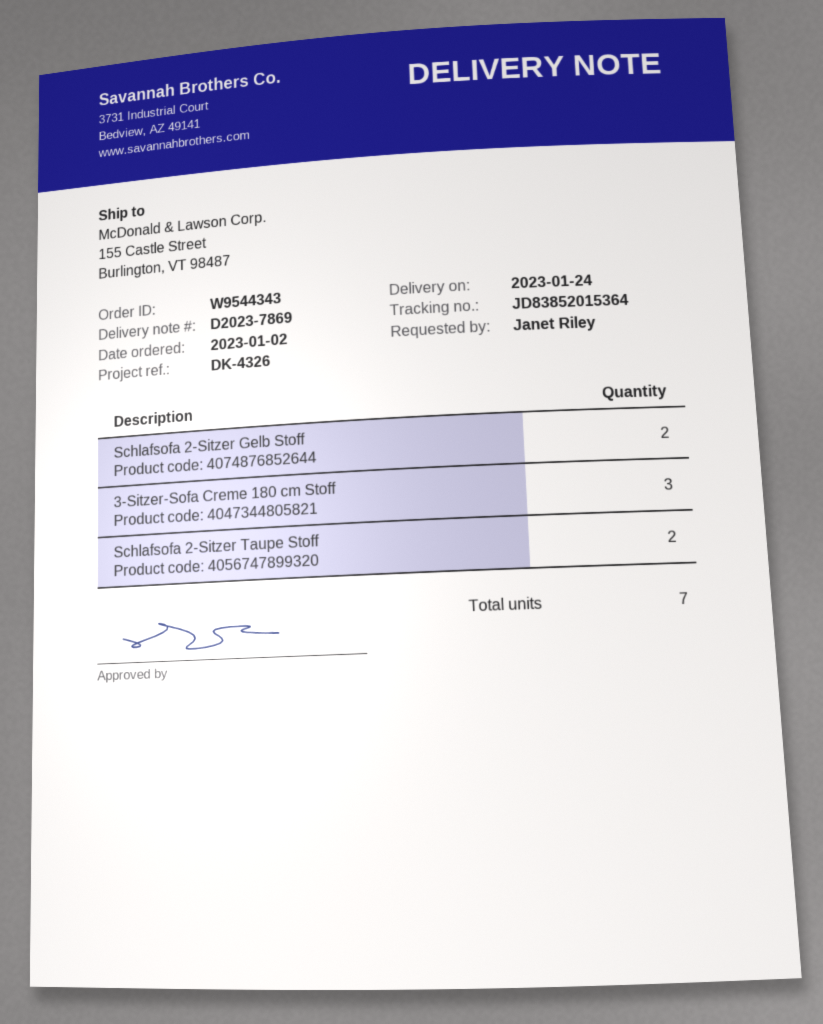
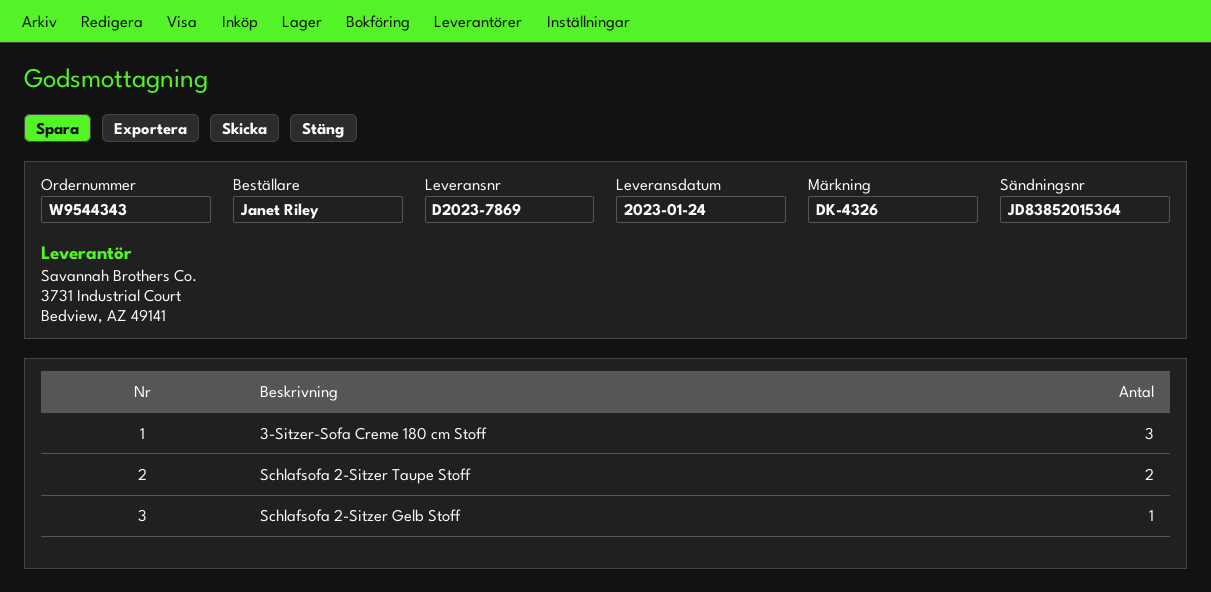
Schlafsofa 2-Sitzer Gelb Stoff: 2 -> 1

